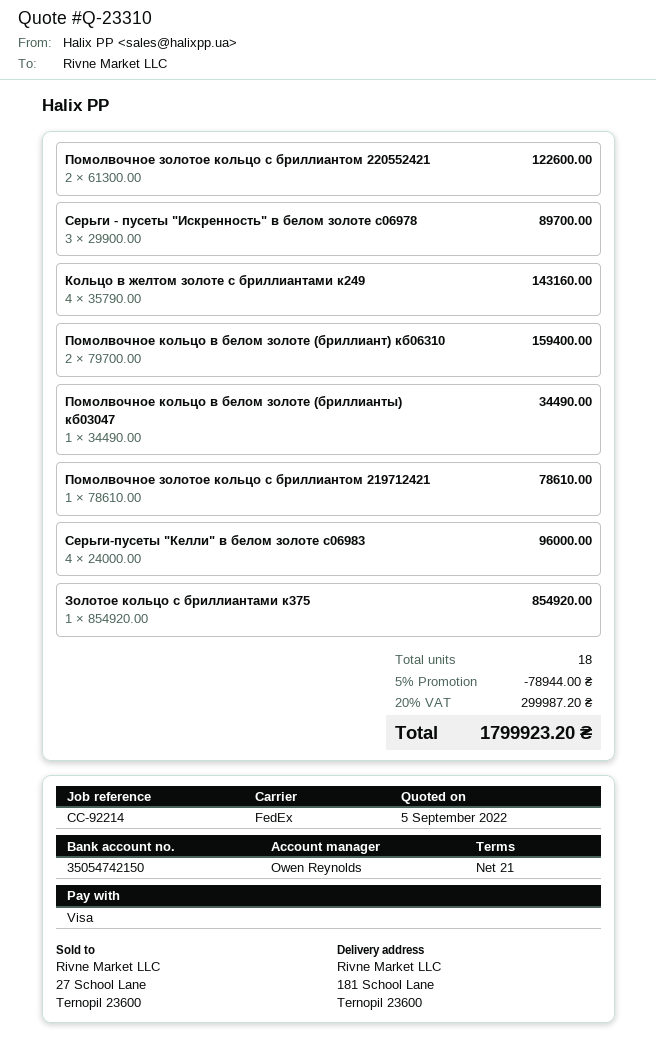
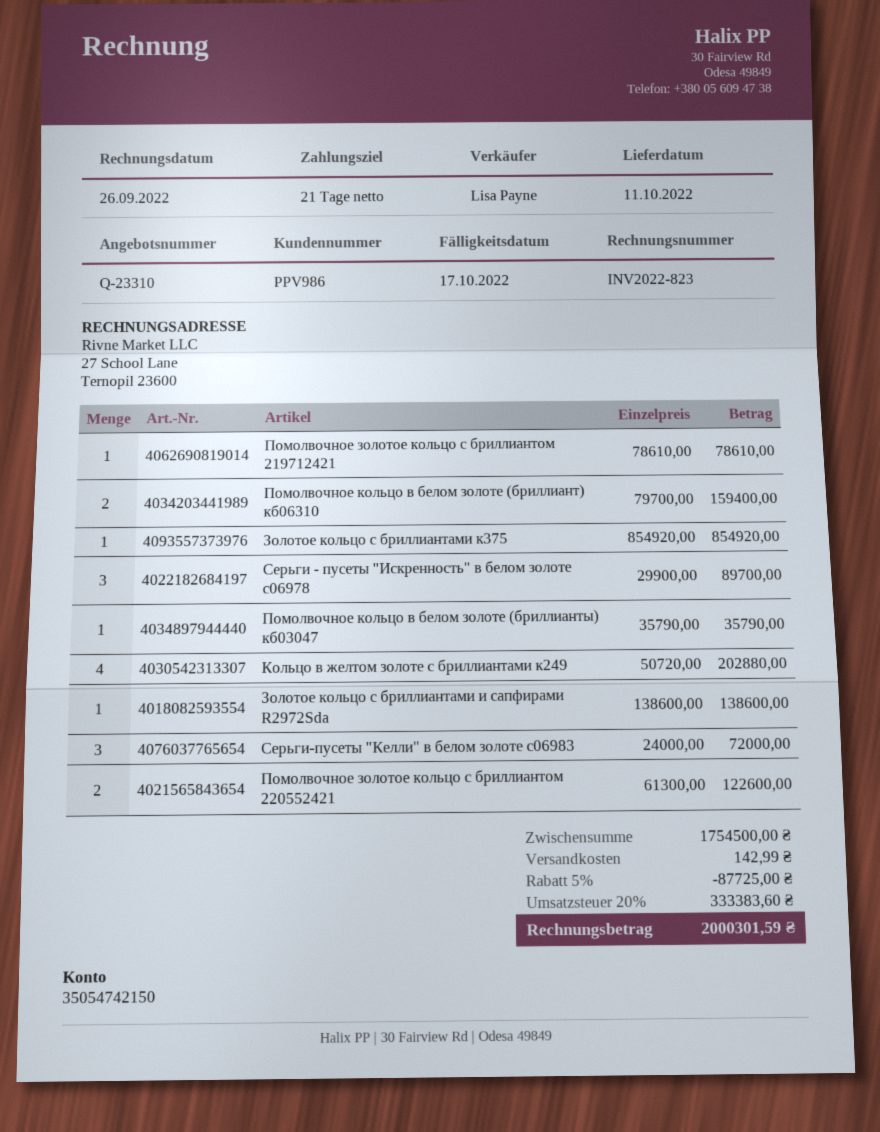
sales rep: Owen Reynolds -> Lisa Payne
Кольцо в желтом золоте с бриллиантами к249: 4 x 35790.00 = 143160.00 -> 4 x 50720.00 = 202880.00
Помолвочное кольцо в белом золоте (бриллианты) кб03047: 1 x 34490.00 = 34490.00 -> 1 x 35790.00 = 35790.00
Серьги-пусеты "Келли" в белом золоте с06983: 4 x 24000.00 = 96000.00 -> 3 x 24000.00 = 72000.00
Золотое кольцо с бриллиантами и сапфирами R2972Sda: none -> 1 x 138600.00 = 138600.00
discount: 5% = 78944.00 -> 5% = 87725.00
shipping: none -> 142.99
tax: 20% = 299987.20 -> 20% = 333383.60
total: 1799923.20 -> 2000301.59

